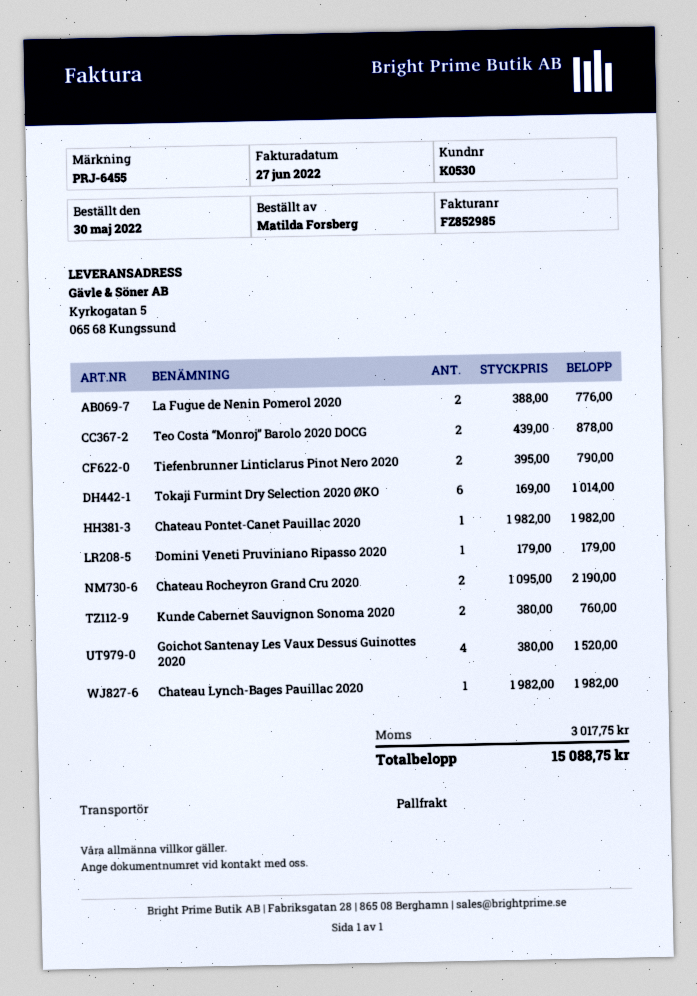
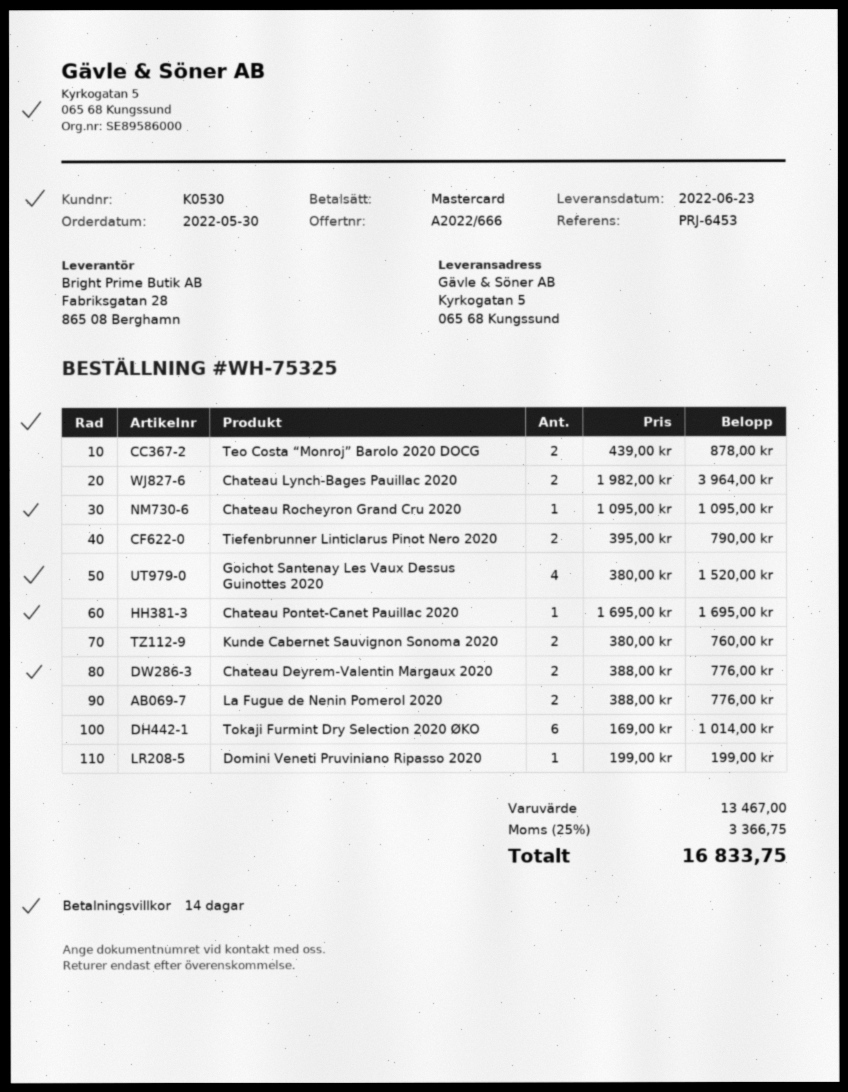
reference: PRJ-6455 -> PRJ-6453
Chateau Pontet-Canet Pauillac 2020: 1 x 1982.00 = 1982.00 -> 1 x 1695.00 = 1695.00
Domini Veneti Pruviniano Ripasso 2020: 1 x 179.00 = 179.00 -> 1 x 199.00 = 199.00
Chateau Rocheyron Grand Cru 2020: 2 x 1095.00 = 2190.00 -> 1 x 1095.00 = 1095.00
Chateau Lynch-Bages Pauillac 2020: 1 x 1982.00 = 1982.00 -> 2 x 1982.00 = 3964.00
Chateau Deyrem-Valentin Margaux 2020: none -> 2 x 388.00 = 776.00
tax: 3017.75 -> 3366.75
total: 15088.75 -> 16833.75

